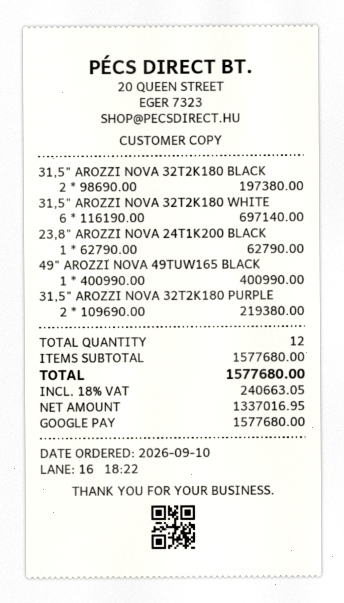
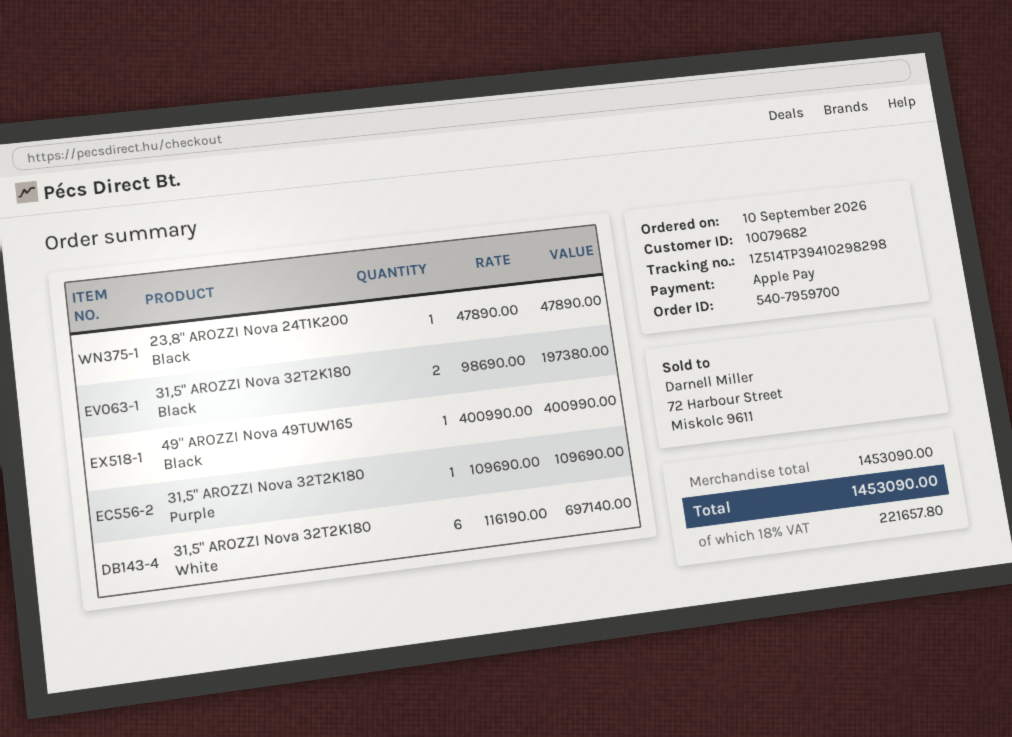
payment method: Google Pay -> Apple Pay
23,8" AROZZI NOVA 24T1K200 BLACK: 1 x 62790.00 = 62790.00 -> 1 x 47890.00 = 47890.00
31,5" AROZZI NOVA 32T2K180 PURPLE: 2 x 109690.00 = 219380.00 -> 1 x 109690.00 = 109690.00
subtotal: 1577680.00 -> 1453090.00
tax: 18% = 240663.05 -> 18% = 221657.80
total: 1577680.00 -> 1453090.00

